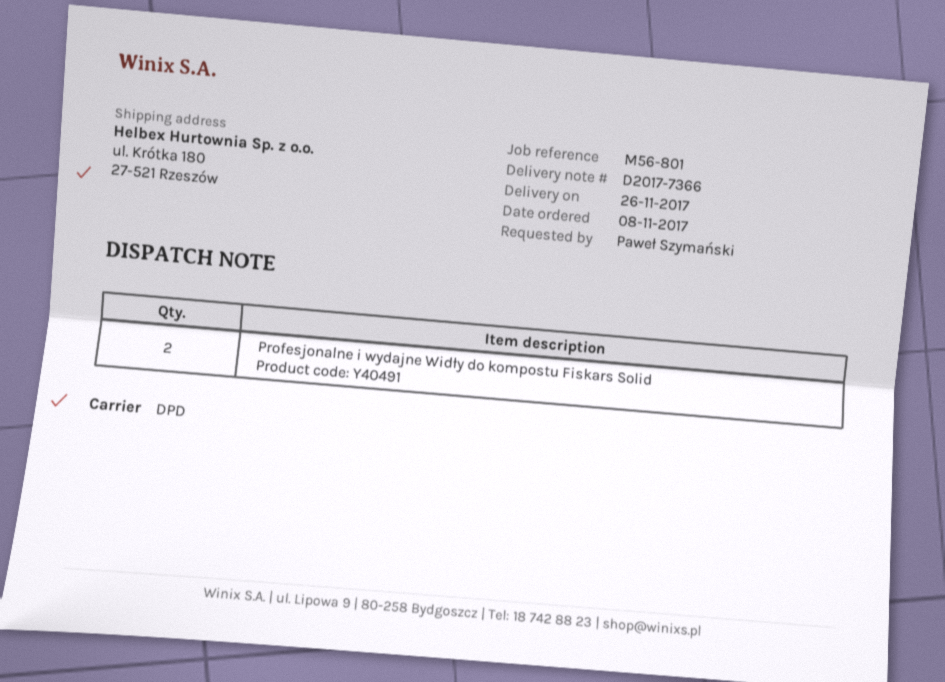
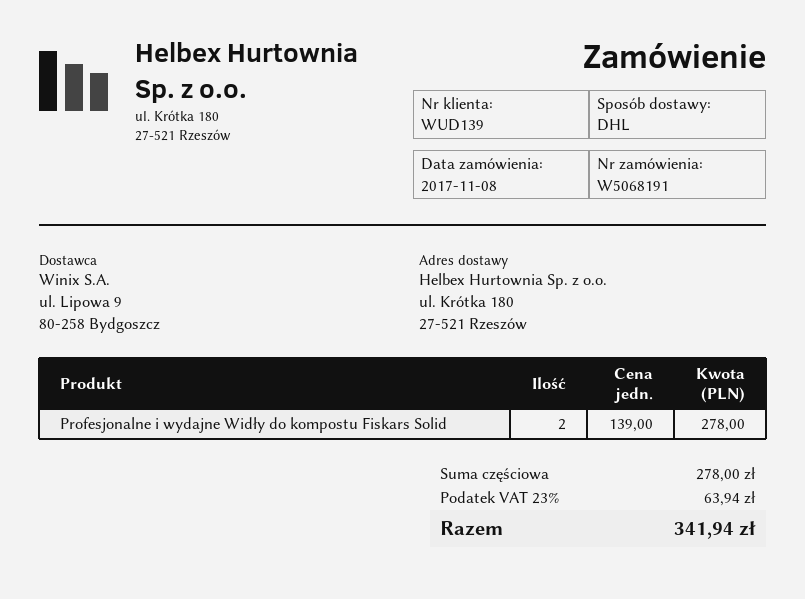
shipping method: DPD -> DHL

